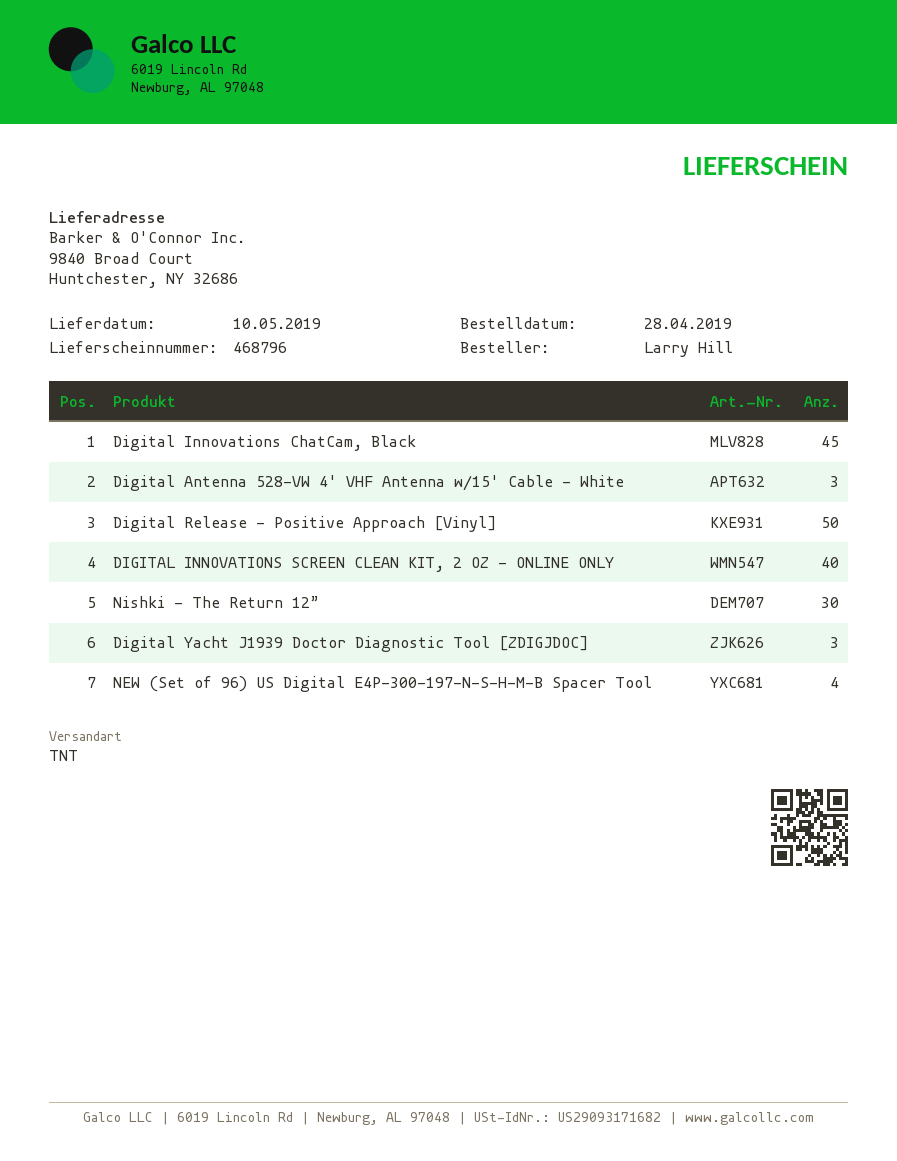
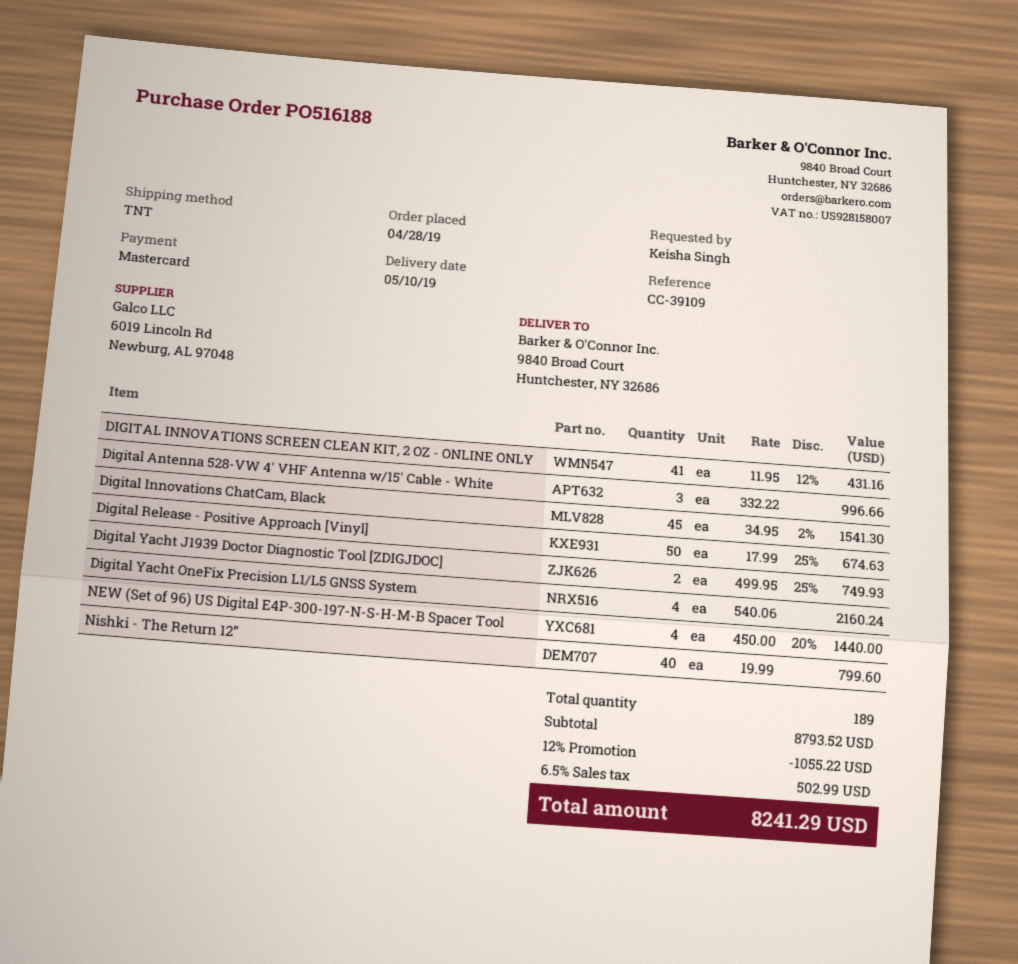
ordered by: Larry Hill -> Keisha Singh
DIGITAL INNOVATIONS SCREEN CLEAN KIT, 2 OZ - ONLINE ONLY: 40 -> 41
Nishki - The Return 12”: 30 -> 40
Digital Yacht J1939 Doctor Diagnostic Tool [ZDIGJDOC]: 3 -> 2
Digital Yacht OneFix Precision L1/L5 GNSS System: none -> 4

